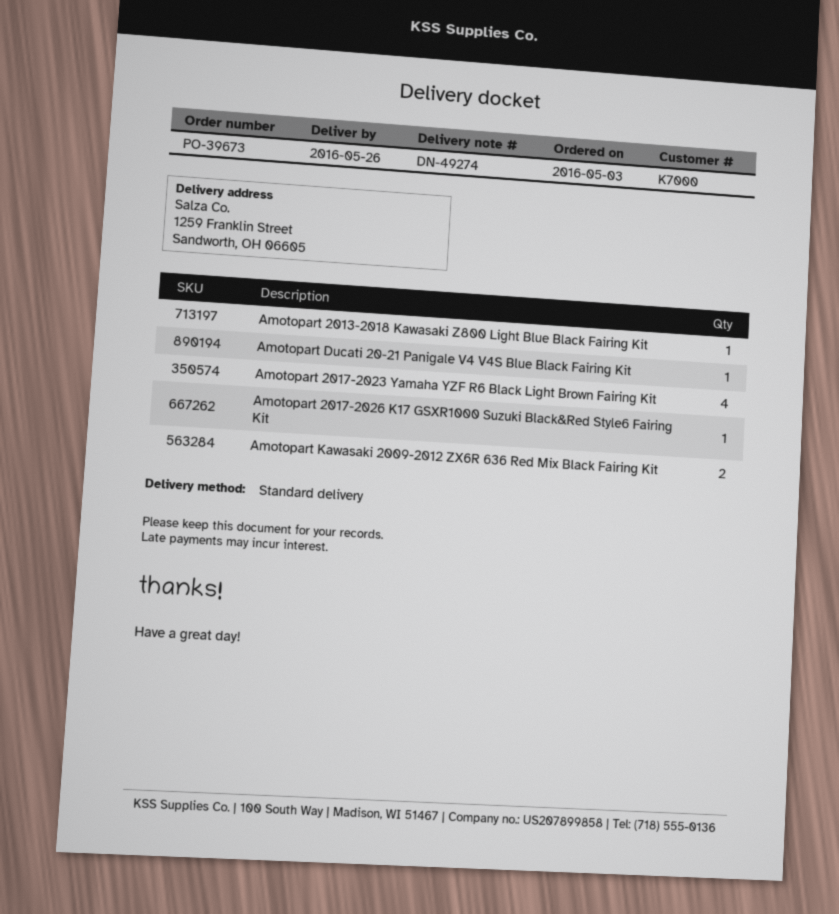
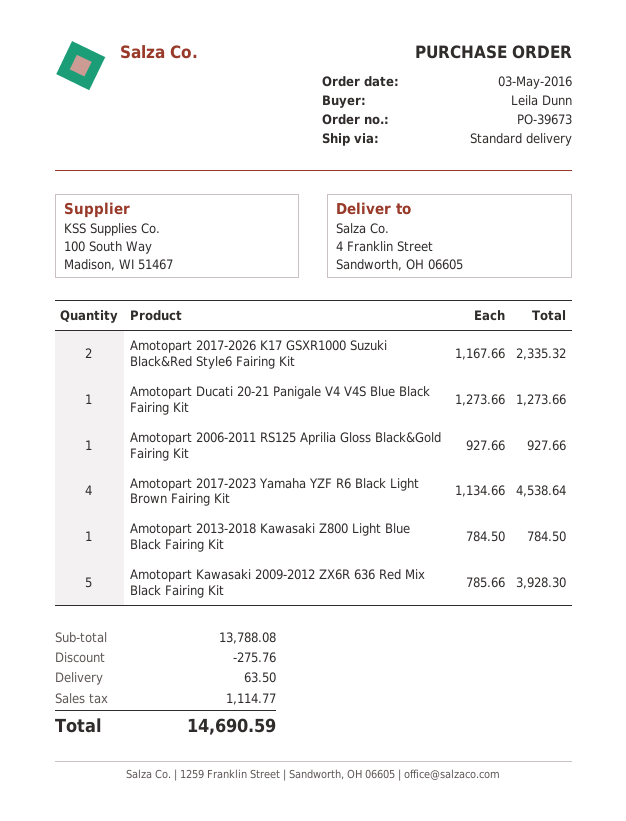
ship to: 1259 Franklin Street, Sandworth, OH 06605 -> 4 Franklin Street, Sandworth, OH 06605
Amotopart 2017-2026 K17 GSXR1000 Suzuki Black&Red Style6 Fairing Kit: 1 -> 2
Amotopart Kawasaki 2009-2012 ZX6R 636 Red Mix Black Fairing Kit: 2 -> 5
Amotopart 2006-2011 RS125 Aprilia Gloss Black&Gold Fairing Kit: none -> 1

